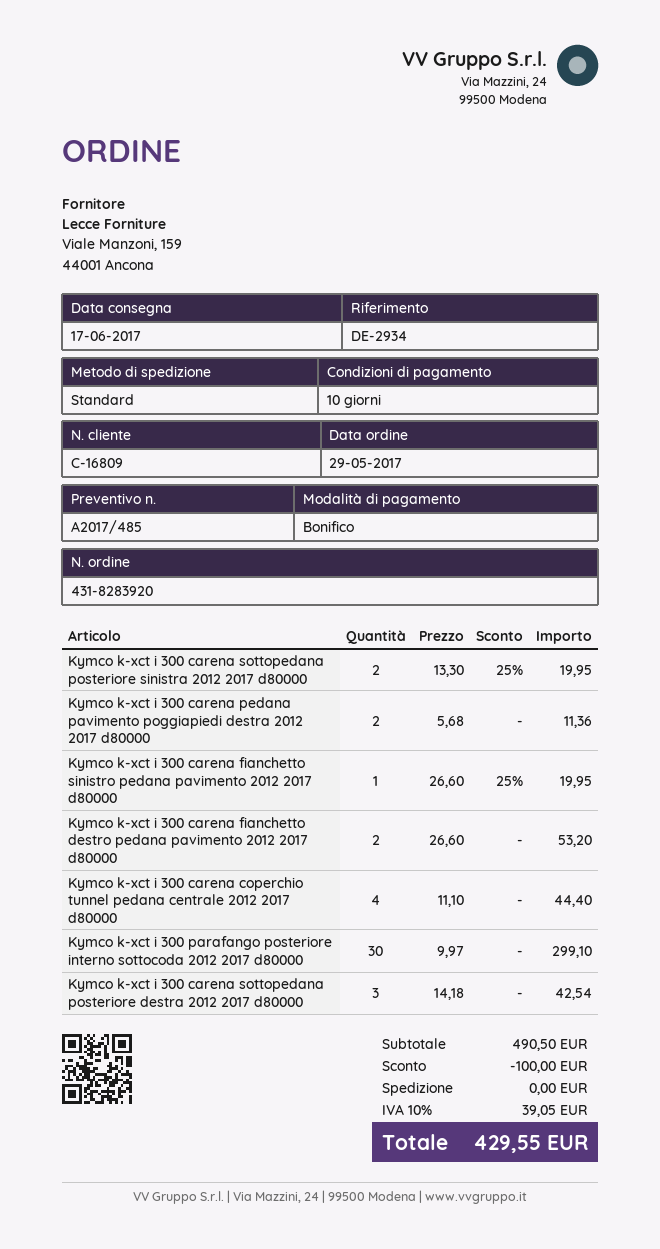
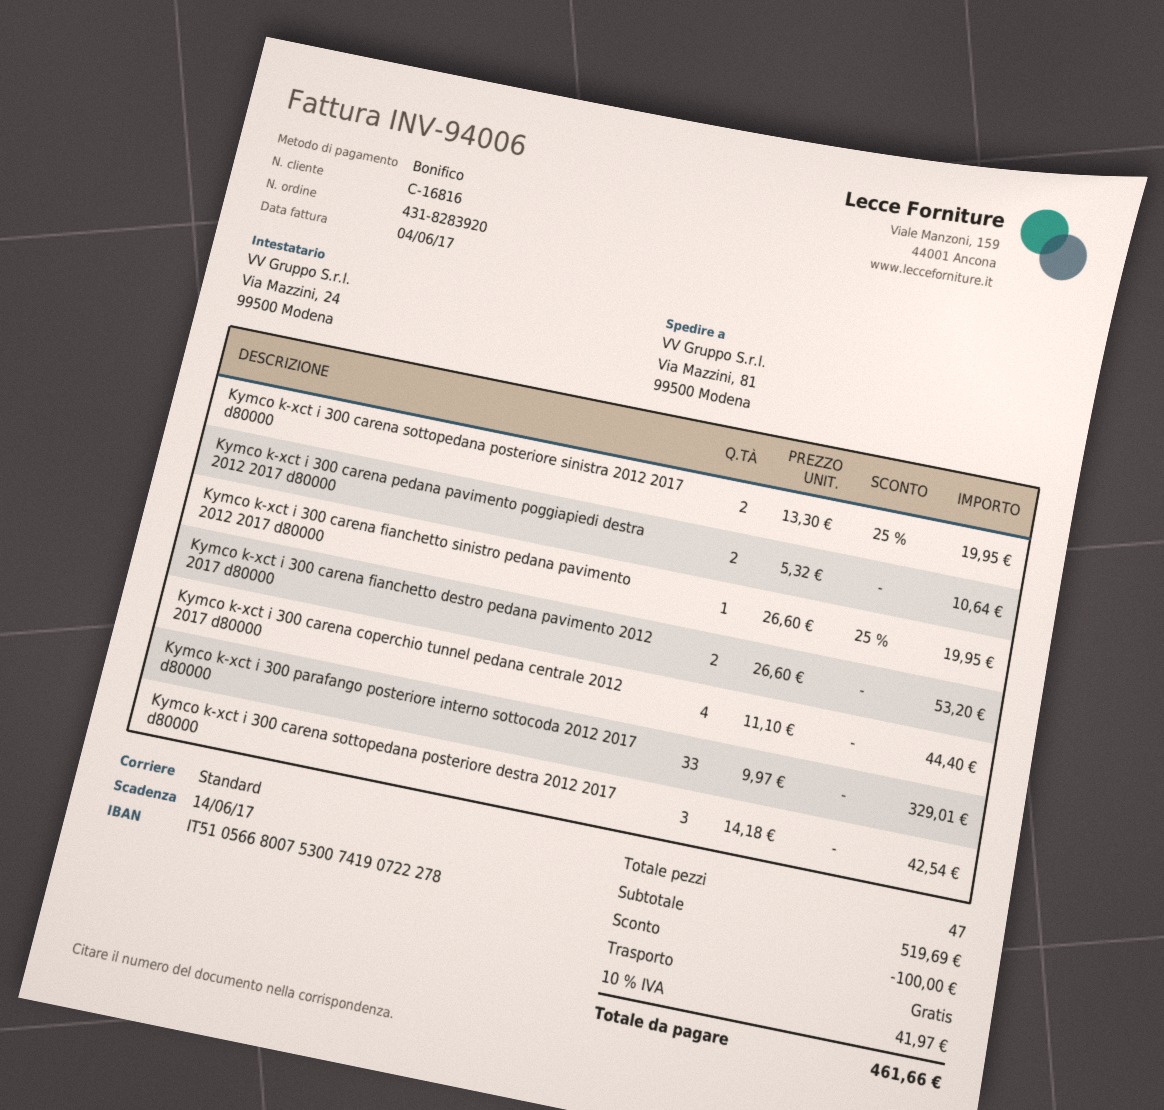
customer number: C-16809 -> C-16816
Kymco k-xct i 300 carena pedana pavimento poggiapiedi destra 2012 2017 d80000: 2 x 5.68 = 11.36 -> 2 x 5.32 = 10.64
Kymco k-xct i 300 parafango posteriore interno sottocoda 2012 2017 d80000: 30 x 9.97 = 299.10 -> 33 x 9.97 = 329.01
subtotal: 490.50 -> 519.69
tax: 10% = 39.05 -> 10% = 41.97
total: 429.55 -> 461.66

